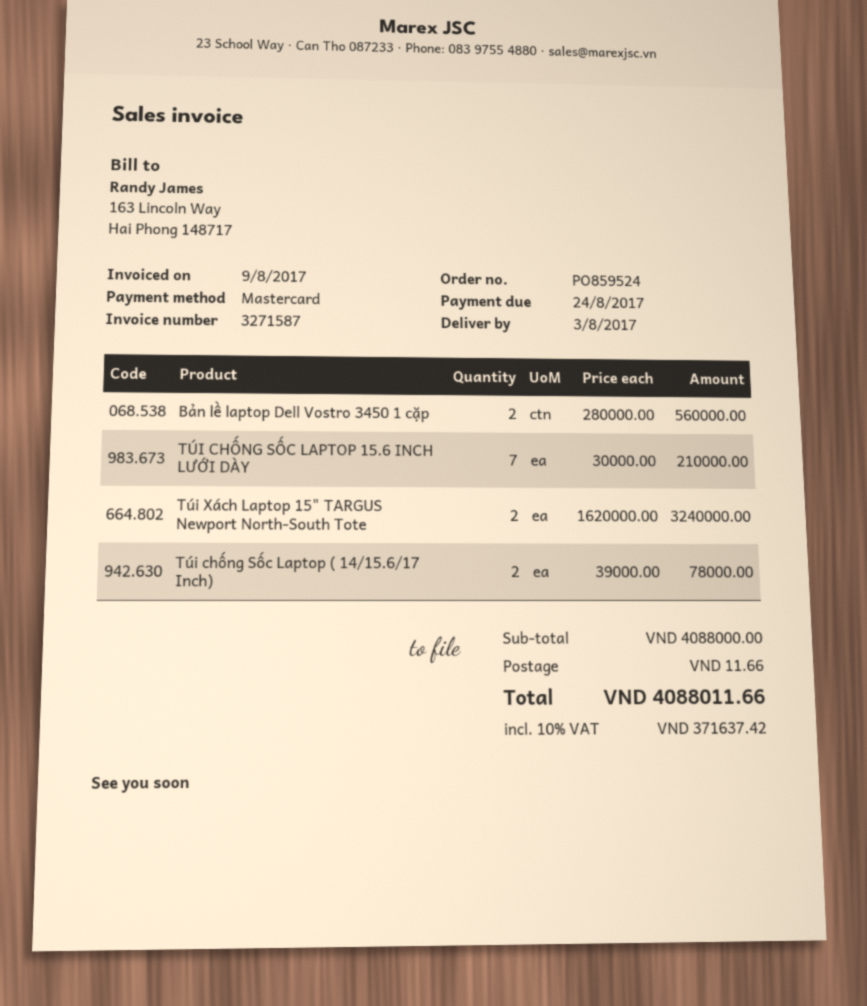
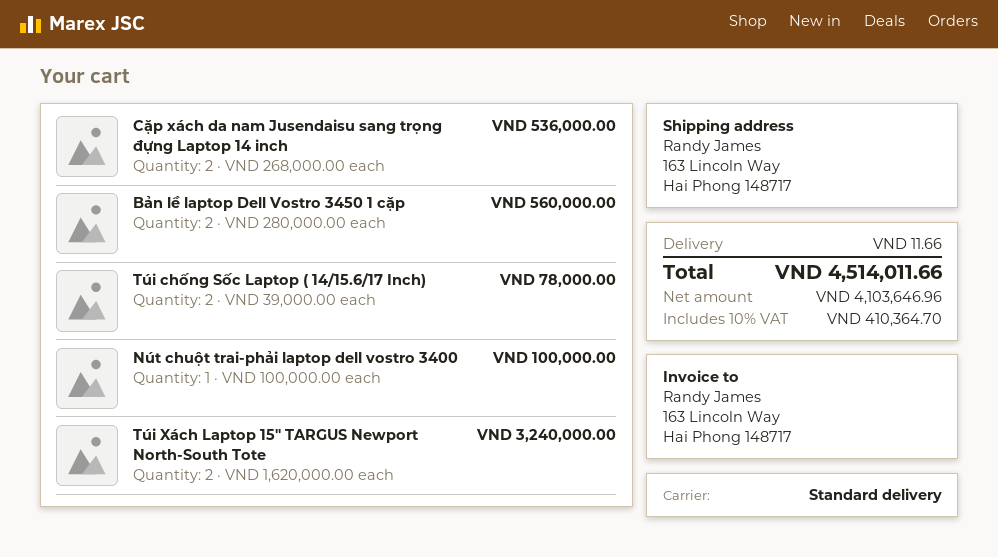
TÚI CHỐNG SỐC LAPTOP 15.6 INCH LƯỚI DÀY: 7 x 30000.00 = 210000.00 -> none
Cặp xách da nam Jusendaisu sang trọng đựng Laptop 14 inch: none -> 2 x 268000.00 = 536000.00
Nút chuột trai-phải laptop dell vostro 3400: none -> 1 x 100000.00 = 100000.00
tax: 10% = 371637.42 -> 10% = 410364.70
total: 4088011.66 -> 4514011.66

